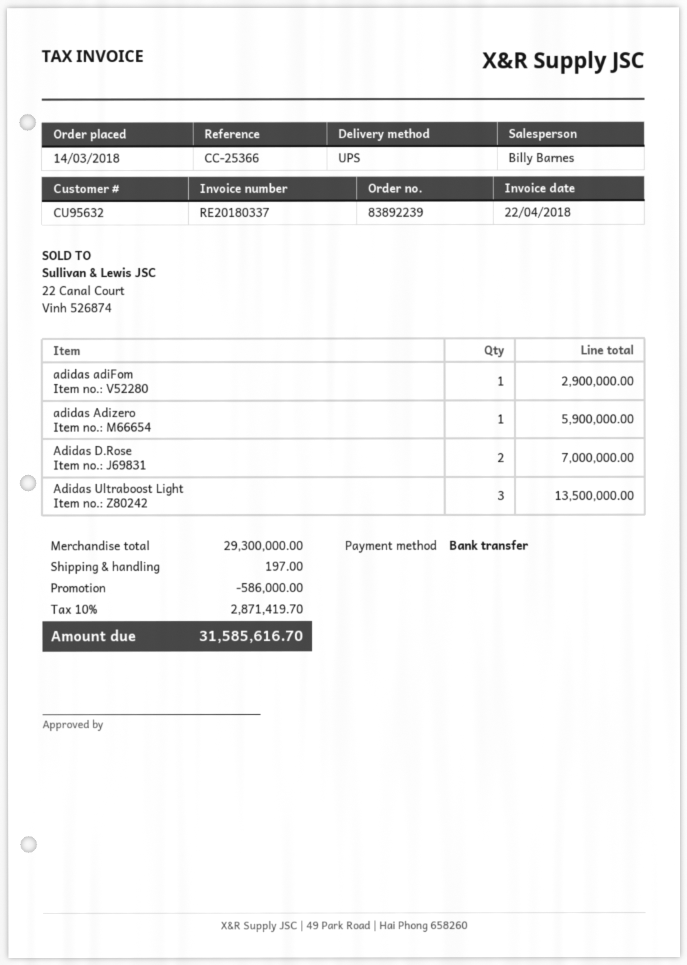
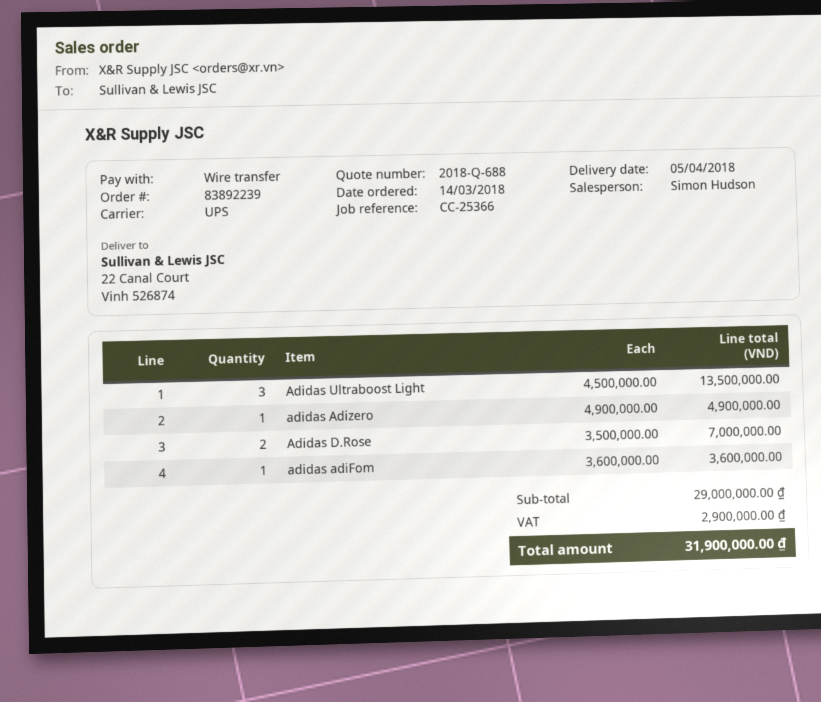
sales rep: Billy Barnes -> Simon Hudson
adidas adiFom: 1 for 2900000.00 -> 1 for 3600000.00
adidas Adizero: 1 for 5900000.00 -> 1 for 4900000.00
subtotal: 29300000.00 -> 29000000.00
discount: 586000.00 -> none
shipping: 197.00 -> none
tax: 2871419.70 -> 2900000.00
total: 31585616.70 -> 31900000.00

